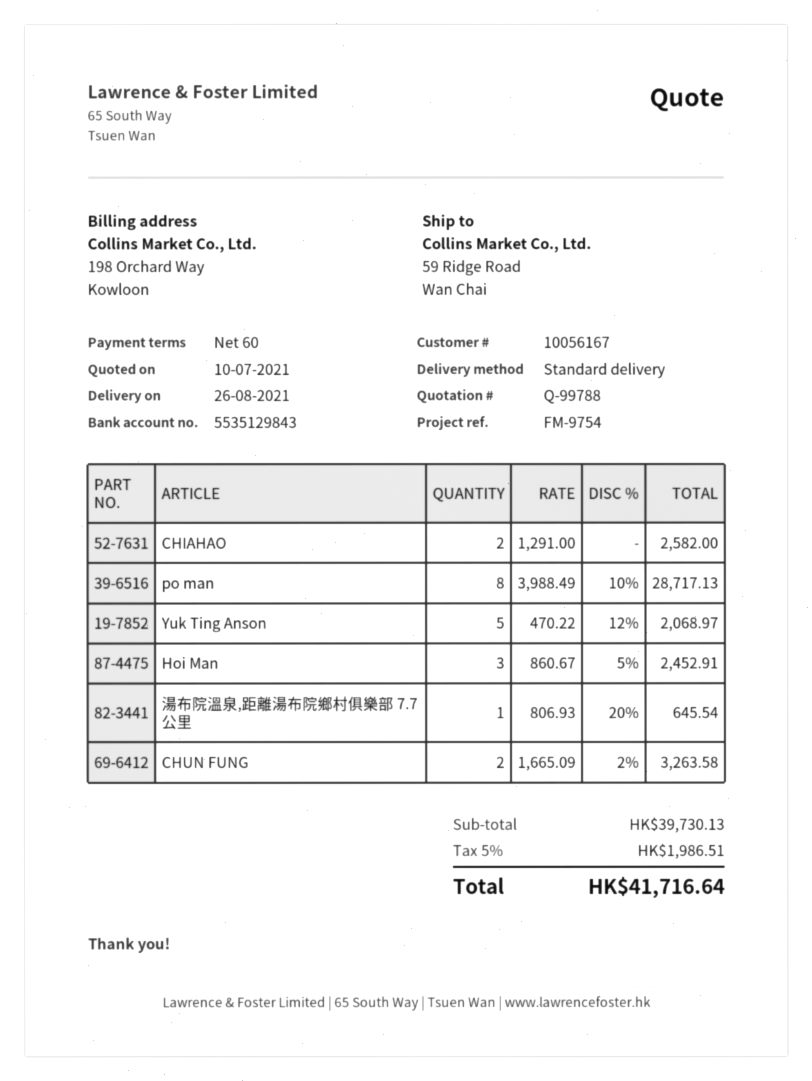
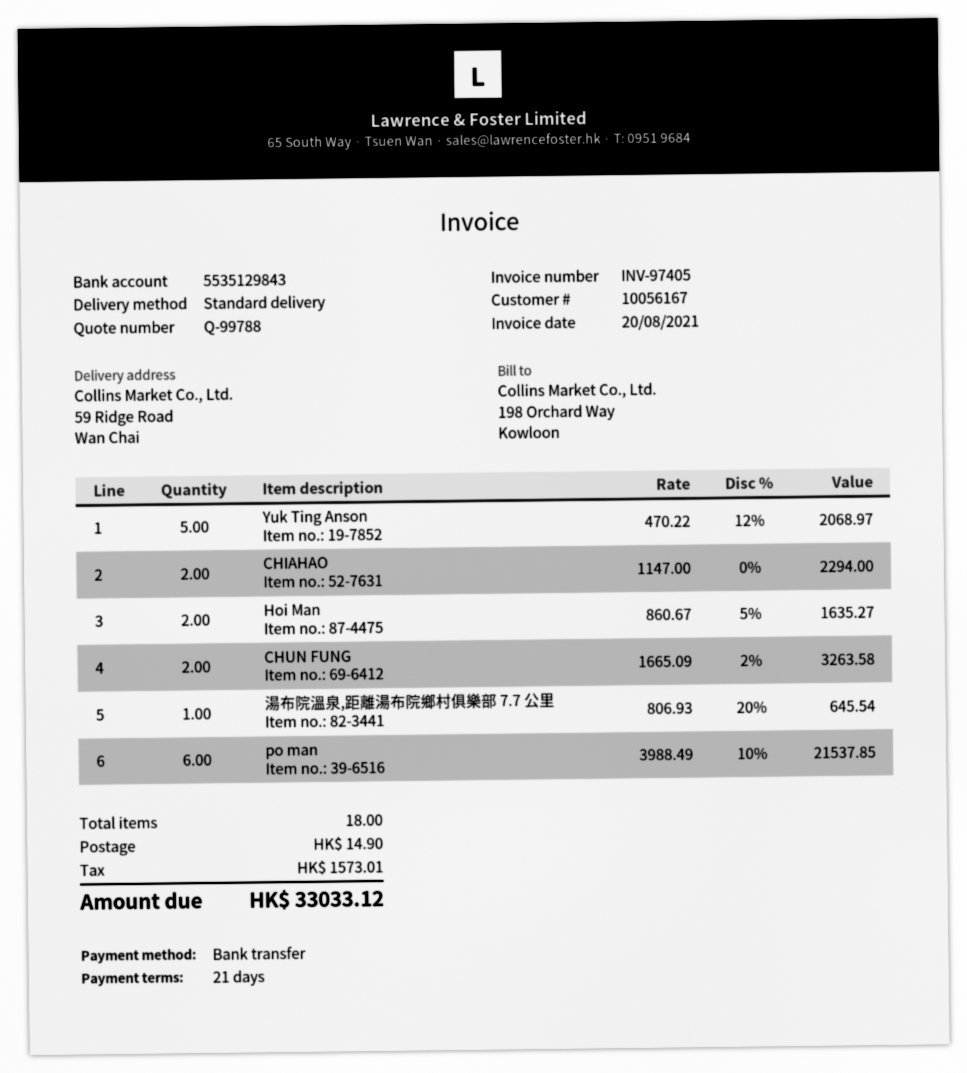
payment terms: 60 days -> 21 days
CHIAHAO: 2 x 1291.00 = 2582.00 -> 2 x 1147.00 = 2294.00
po man: 8 x 3988.49 - 10% = 28717.13 -> 6 x 3988.49 - 10% = 21537.85
Hoi Man: 3 x 860.67 - 5% = 2452.91 -> 2 x 860.67 - 5% = 1635.27
shipping: none -> 14.90
tax: 1986.51 -> 1573.01
total: 41716.64 -> 33033.12

